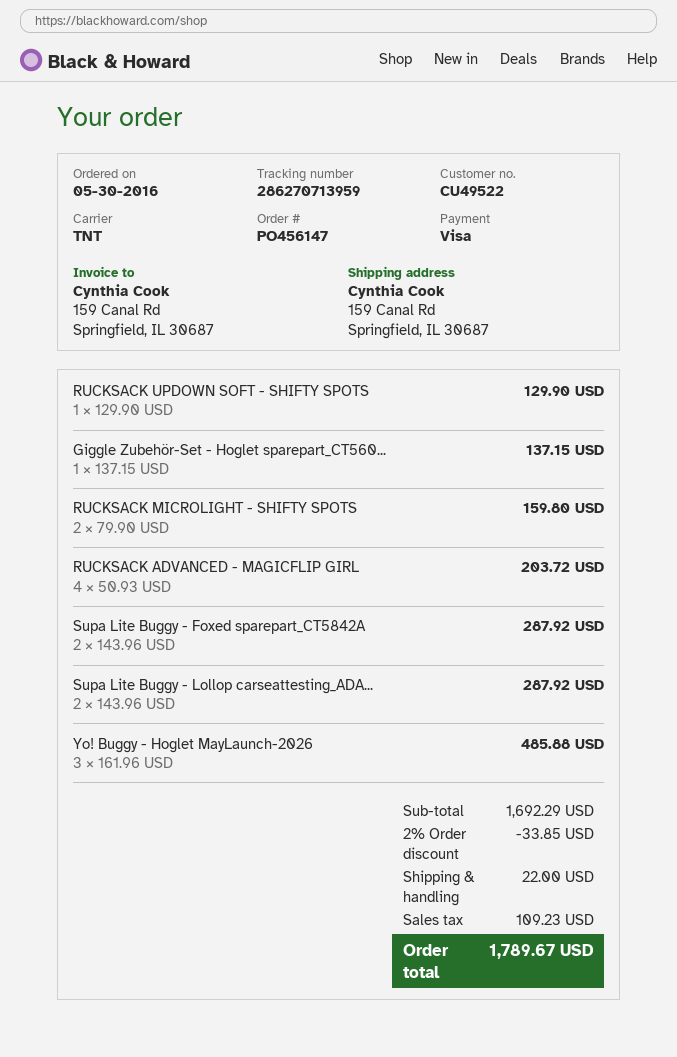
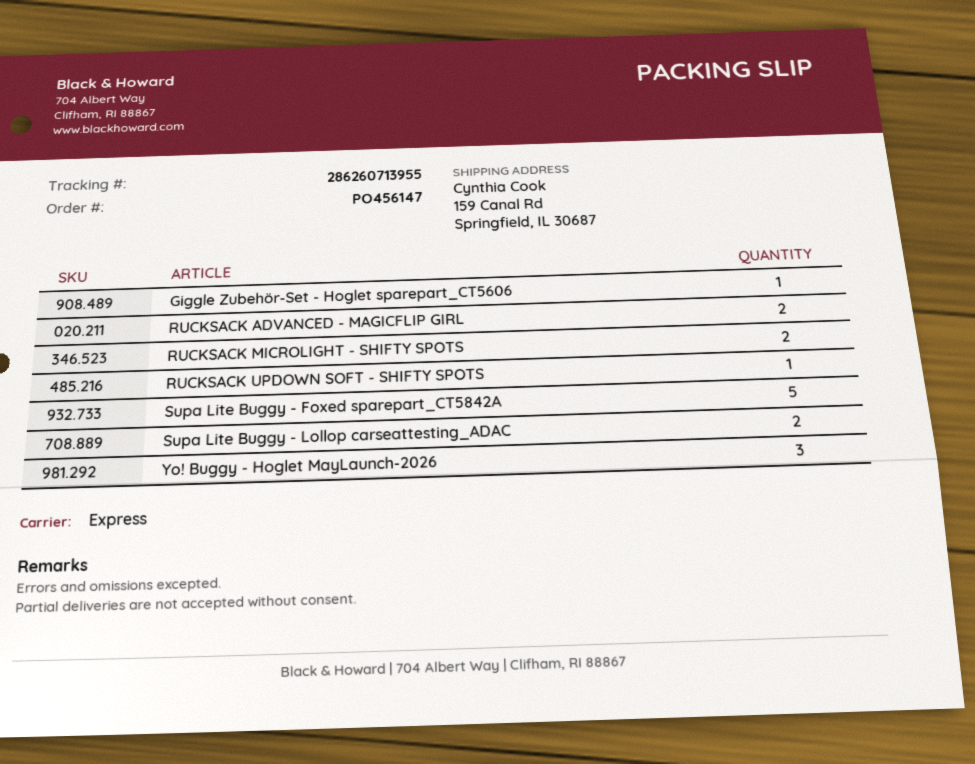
shipping method: TNT -> express
tracking number: 286270713959 -> 286260713955
RUCKSACK ADVANCED - MAGICFLIP GIRL: 4 -> 2
Supa Lite Buggy - Foxed sparepart_CT5842A: 2 -> 5

